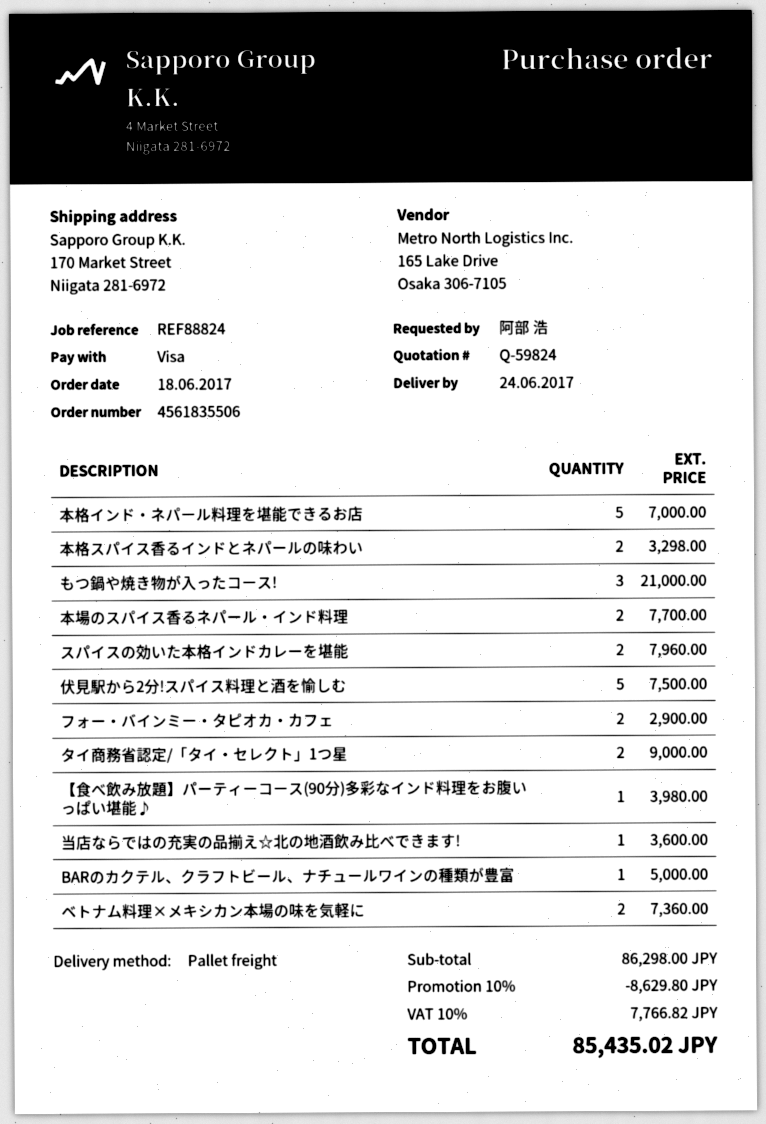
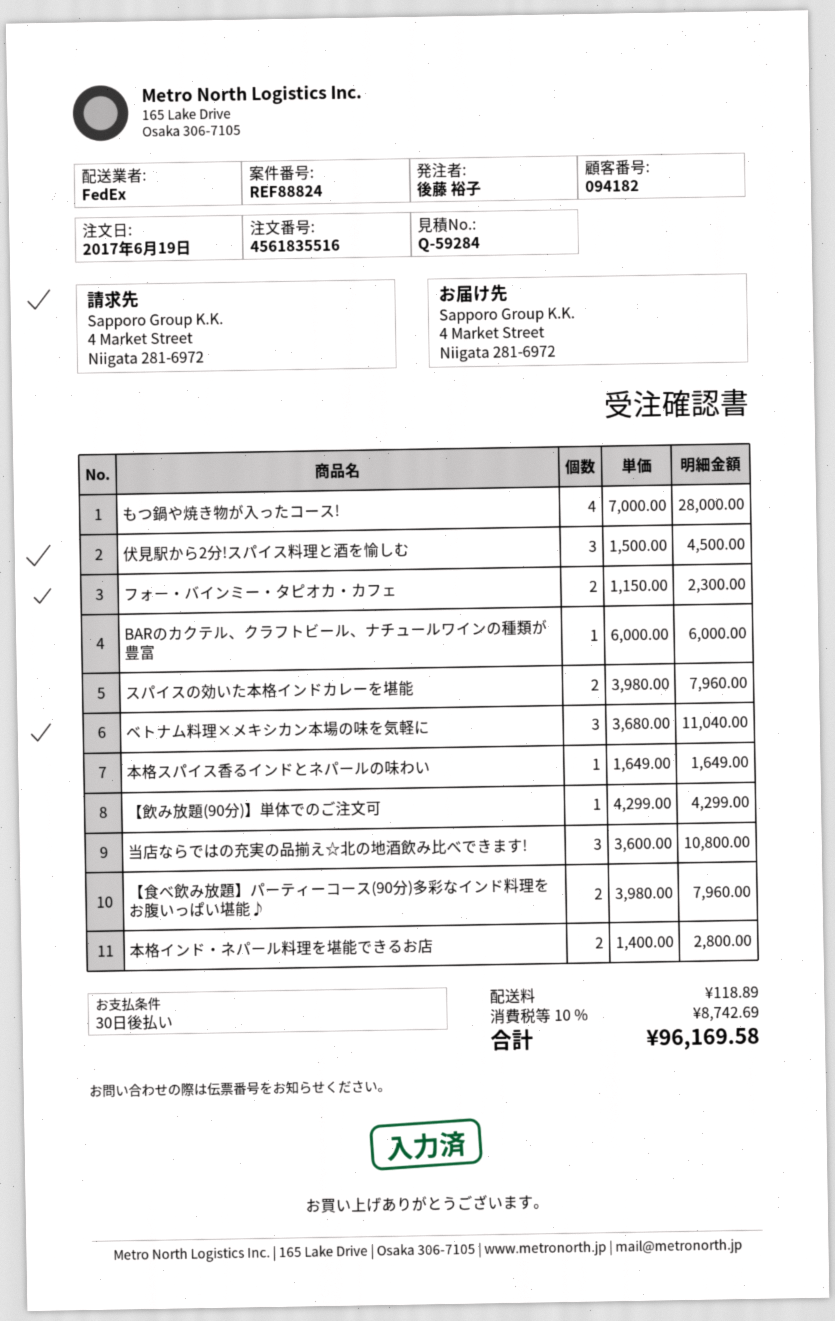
quote number: Q-59824 -> Q-59284
order number: 4561835506 -> 4561835516
order date: 2017-06-18 -> 2017-06-19
ordered by: 阿部 浩 -> 後藤 裕子
shipping method: pallet freight -> FedEx
ship to: 170 Market Street, Niigata 281-6972 -> 4 Market Street, Niigata 281-6972
本格インド・ネパール料理を堪能できるお店: 5 for 7000.00 -> 2 for 2800.00
本格スパイス香るインドとネパールの味わい: 2 for 3298.00 -> 1 for 1649.00
もつ鍋や焼き物が入ったコース!: 3 for 21000.00 -> 4 for 28000.00
本場のスパイス香るネパール・インド料理: 2 for 7700.00 -> none
伏見駅から2分!スパイス料理と酒を愉しむ: 5 for 7500.00 -> 3 for 4500.00
フォー・バインミー・タピオカ・カフェ: 2 for 2900.00 -> 2 for 2300.00
タイ商務省認定/「タイ・セレクト」1つ星: 2 for 9000.00 -> none
【食べ飲み放題】パーティーコース(90分)多彩なインド料理をお腹いっぱい堪能♪: 1 for 3980.00 -> 2 for 7960.00
当店ならではの充実の品揃え☆北の地酒飲み比べできます!: 1 for 3600.00 -> 3 for 10800.00
BARのカクテル、クラフトビール、ナチュールワインの種類が豊富: 1 for 5000.00 -> 1 for 6000.00
ベトナム料理×メキシカン本場の味を気軽に: 2 for 7360.00 -> 3 for 11040.00
【飲み放題(90分)】単体でのご注文可: none -> 1 for 4299.00
discount: 10% = 8629.80 -> none
shipping: none -> 118.89
tax: 10% = 7766.82 -> 10% = 8742.69
total: 85435.02 -> 96169.58

